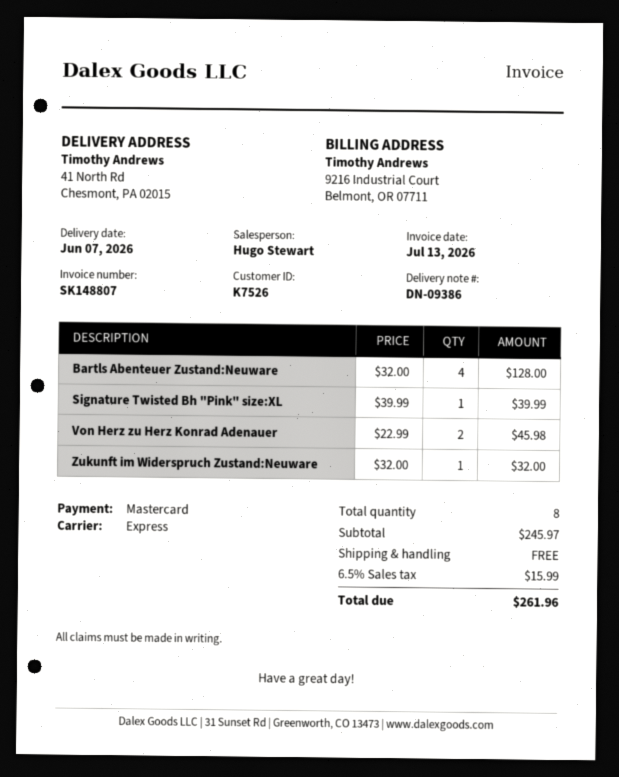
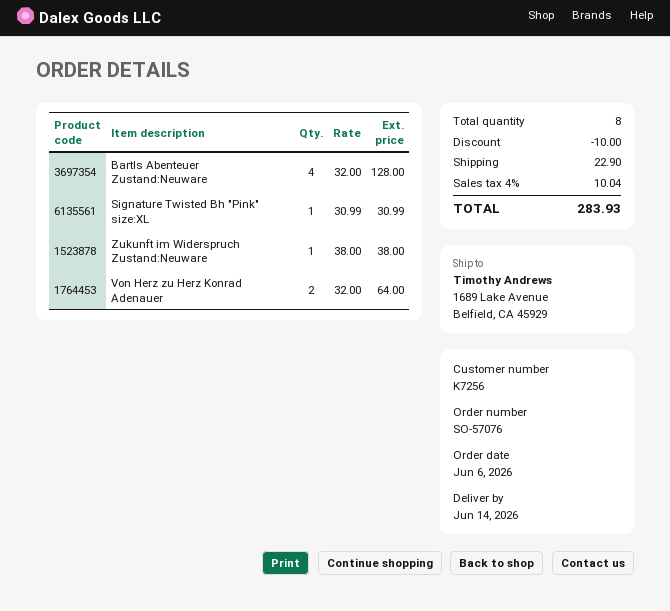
delivery date: 2026-06-07 -> 2026-06-14
customer number: K7526 -> K7256
ship to: 41 North Rd, Chesmont, PA 02015 -> 1689 Lake Avenue, Belfield, CA 45929
Signature Twisted Bh "Pink" size:XL: 1 x 39.99 = 39.99 -> 1 x 30.99 = 30.99
Von Herz zu Herz Konrad Adenauer: 2 x 22.99 = 45.98 -> 2 x 32.00 = 64.00
Zukunft im Widerspruch Zustand:Neuware: 1 x 32.00 = 32.00 -> 1 x 38.00 = 38.00
discount: none -> 10.00
shipping: 0.00 -> 22.90
tax: 6.5% = 15.99 -> 4% = 10.04
total: 261.96 -> 283.93

